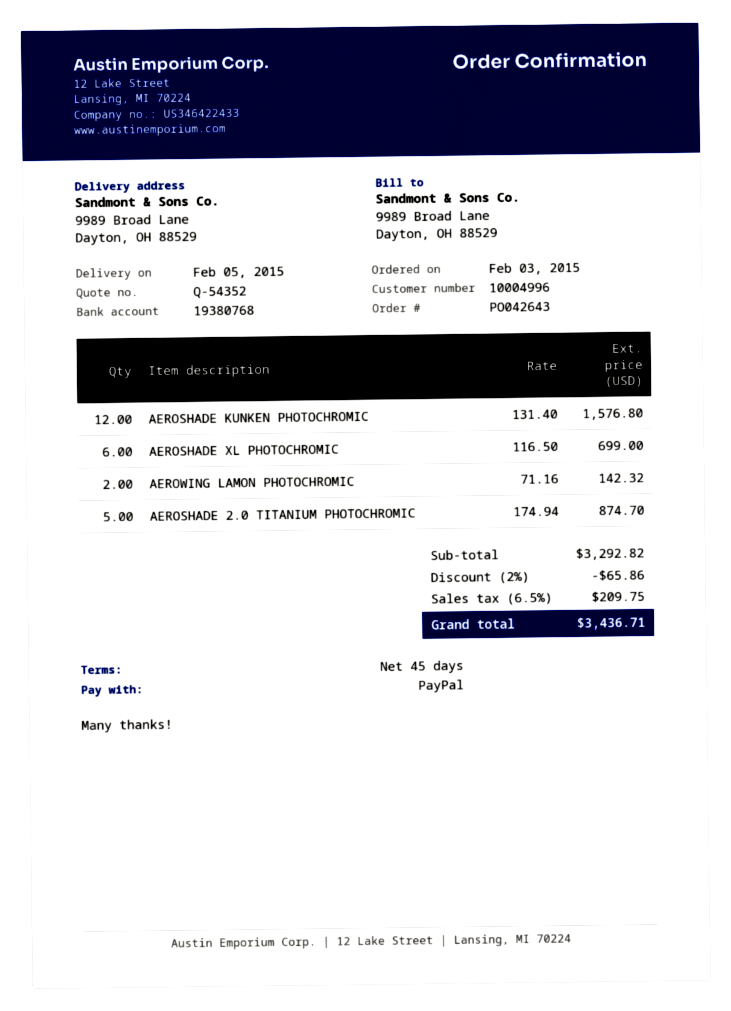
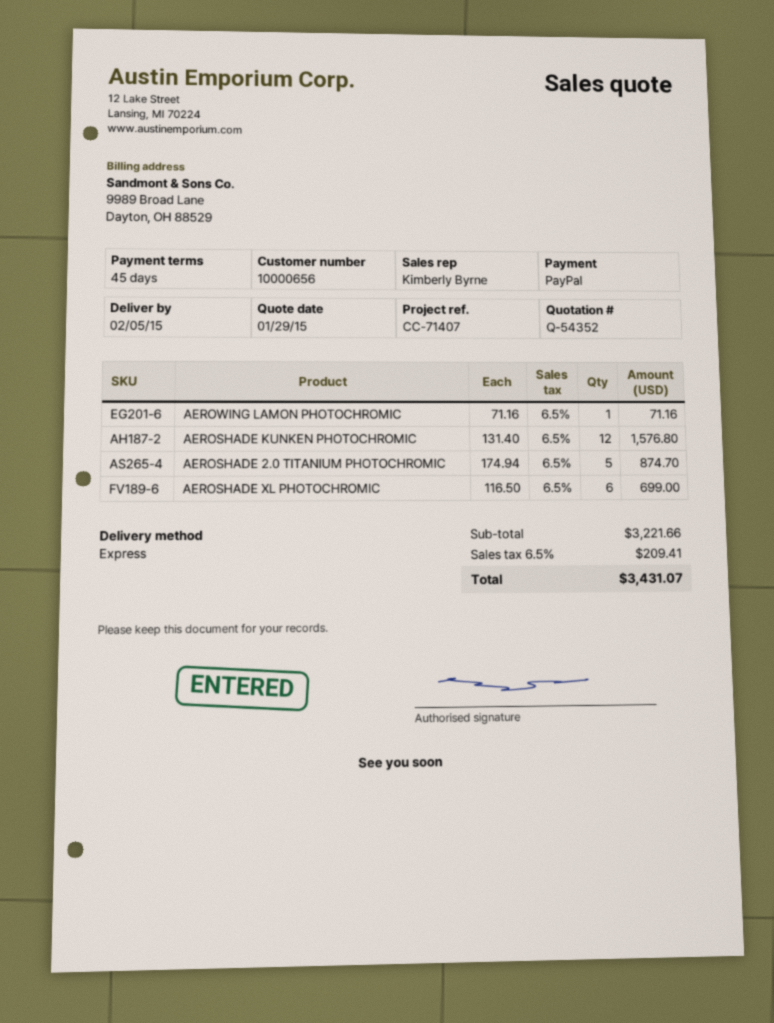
customer number: 10004996 -> 10000656
AEROWING LAMON PHOTOCHROMIC: 2 x 71.16 = 142.32 -> 1 x 71.16 = 71.16
subtotal: 3292.82 -> 3221.66
discount: 2% = 65.86 -> none
tax: 6.5% = 209.75 -> 6.5% = 209.41
total: 3436.71 -> 3431.07

